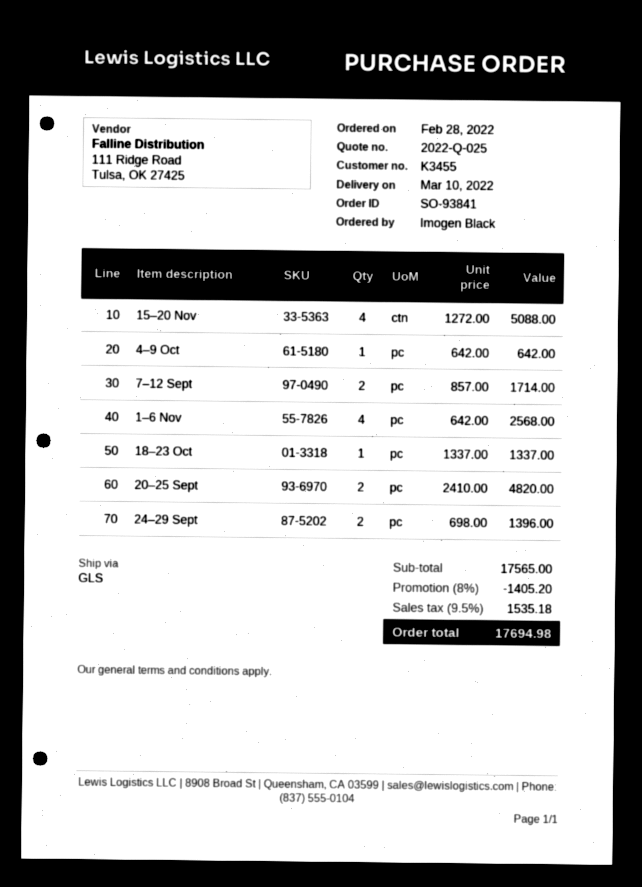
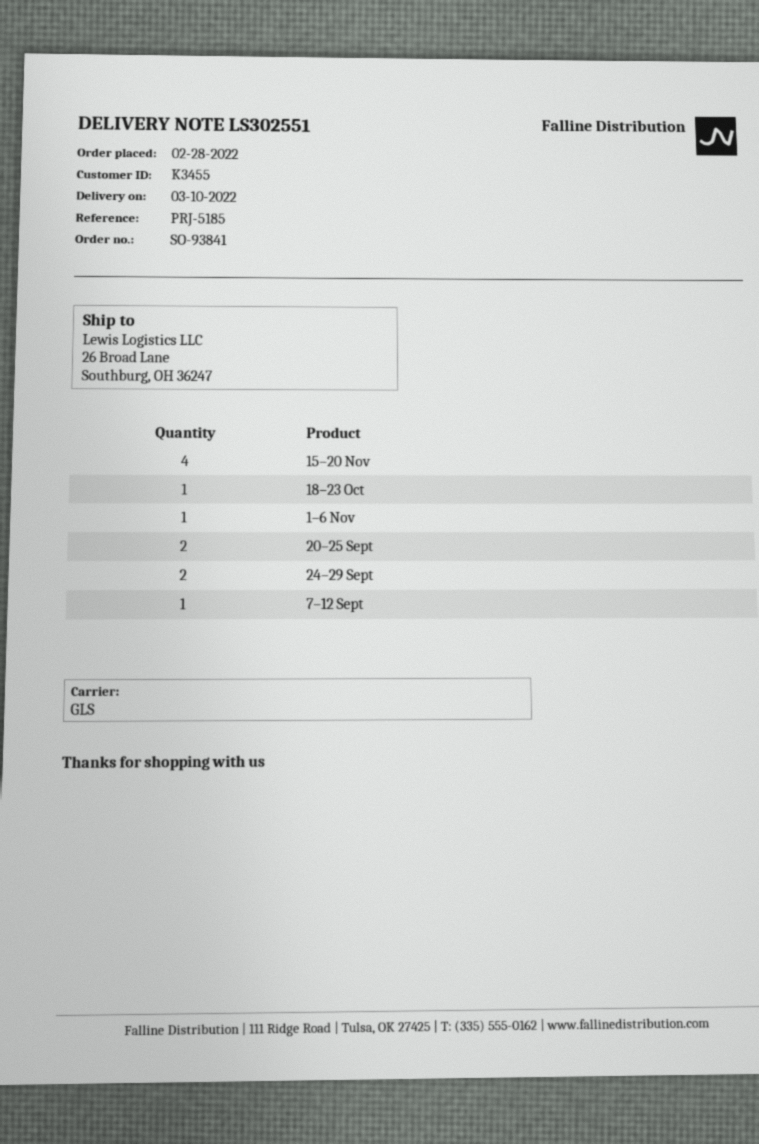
4–9 Oct: 1 -> none
7–12 Sept: 2 -> 1
1–6 Nov: 4 -> 1

